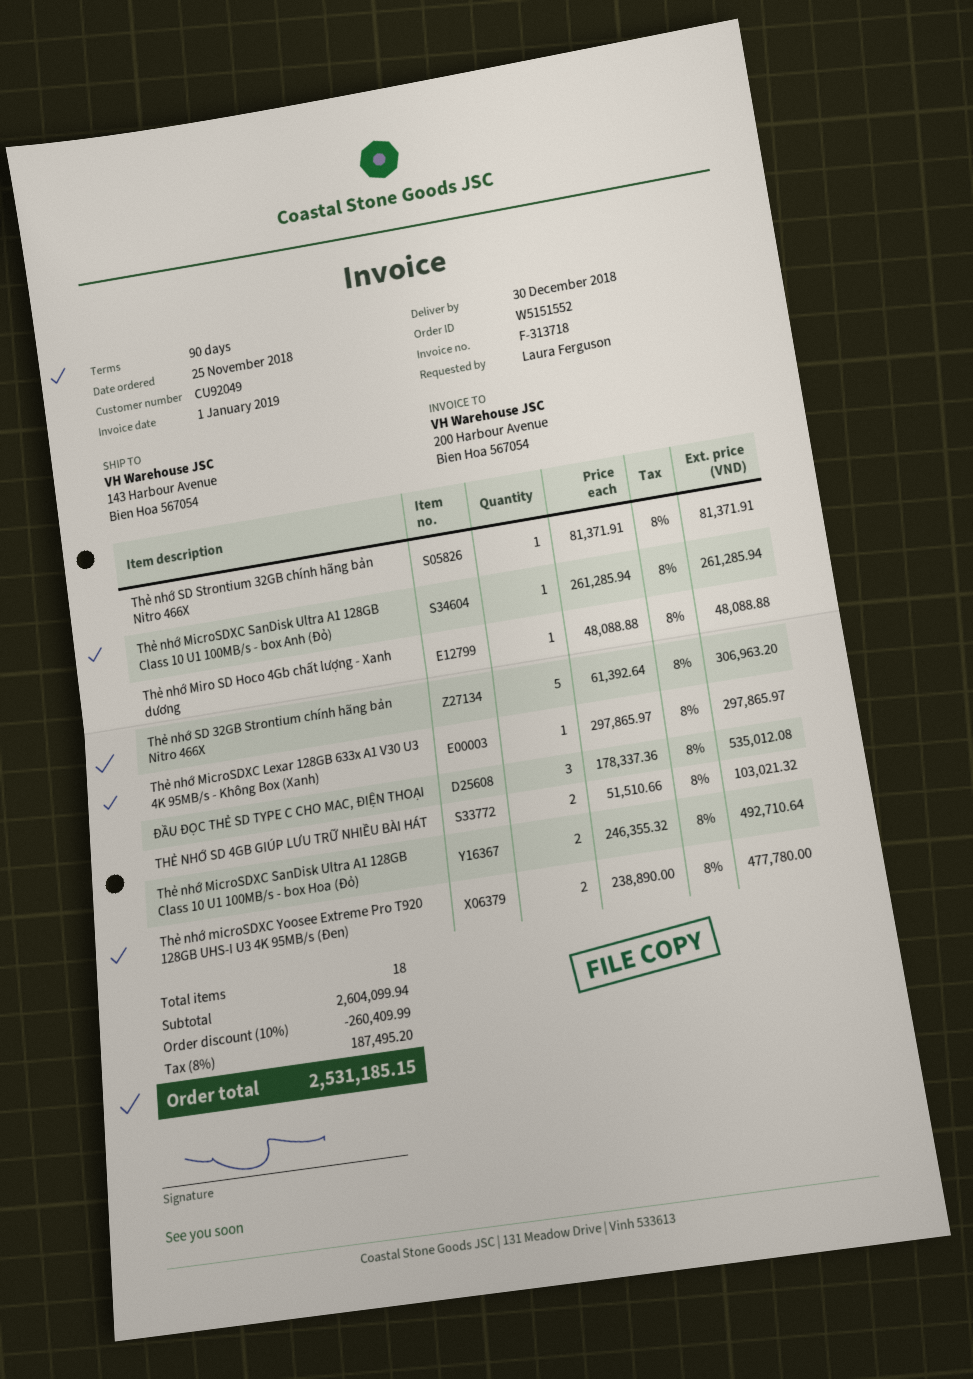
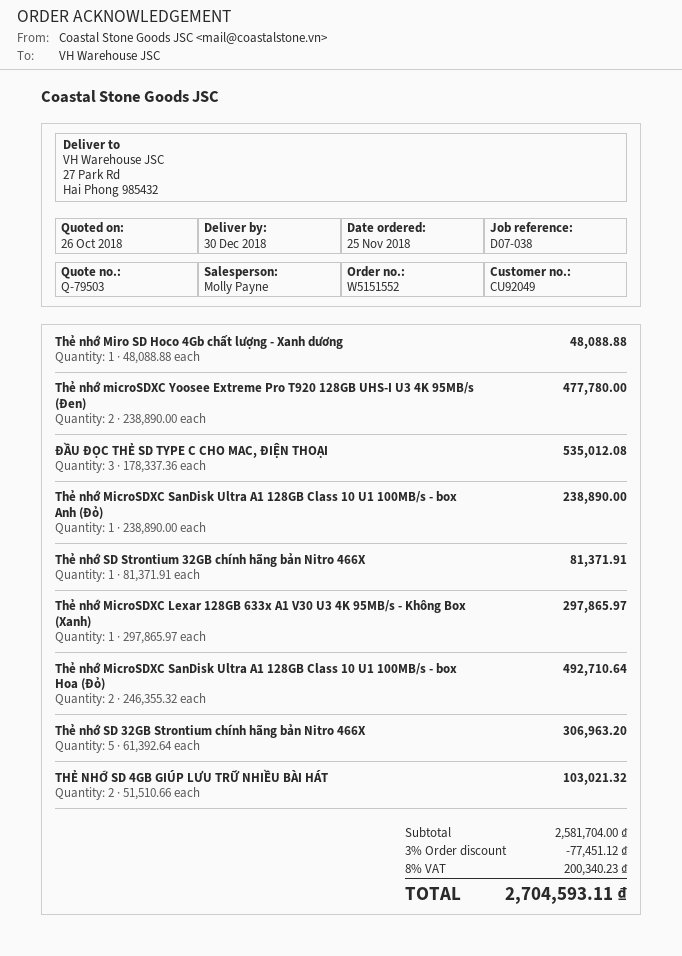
ship to: 143 Harbour Avenue, Bien Hoa 567054 -> 27 Park Rd, Hai Phong 985432
Thẻ nhớ MicroSDXC SanDisk Ultra A1 128GB Class 10 U1 100MB/s - box Anh (Đỏ): 1 x 261285.94 = 261285.94 -> 1 x 238890.00 = 238890.00
subtotal: 2604099.94 -> 2581704.00
discount: 10% = 260409.99 -> 3% = 77451.12
tax: 8% = 187495.20 -> 8% = 200340.23
total: 2531185.15 -> 2704593.11

